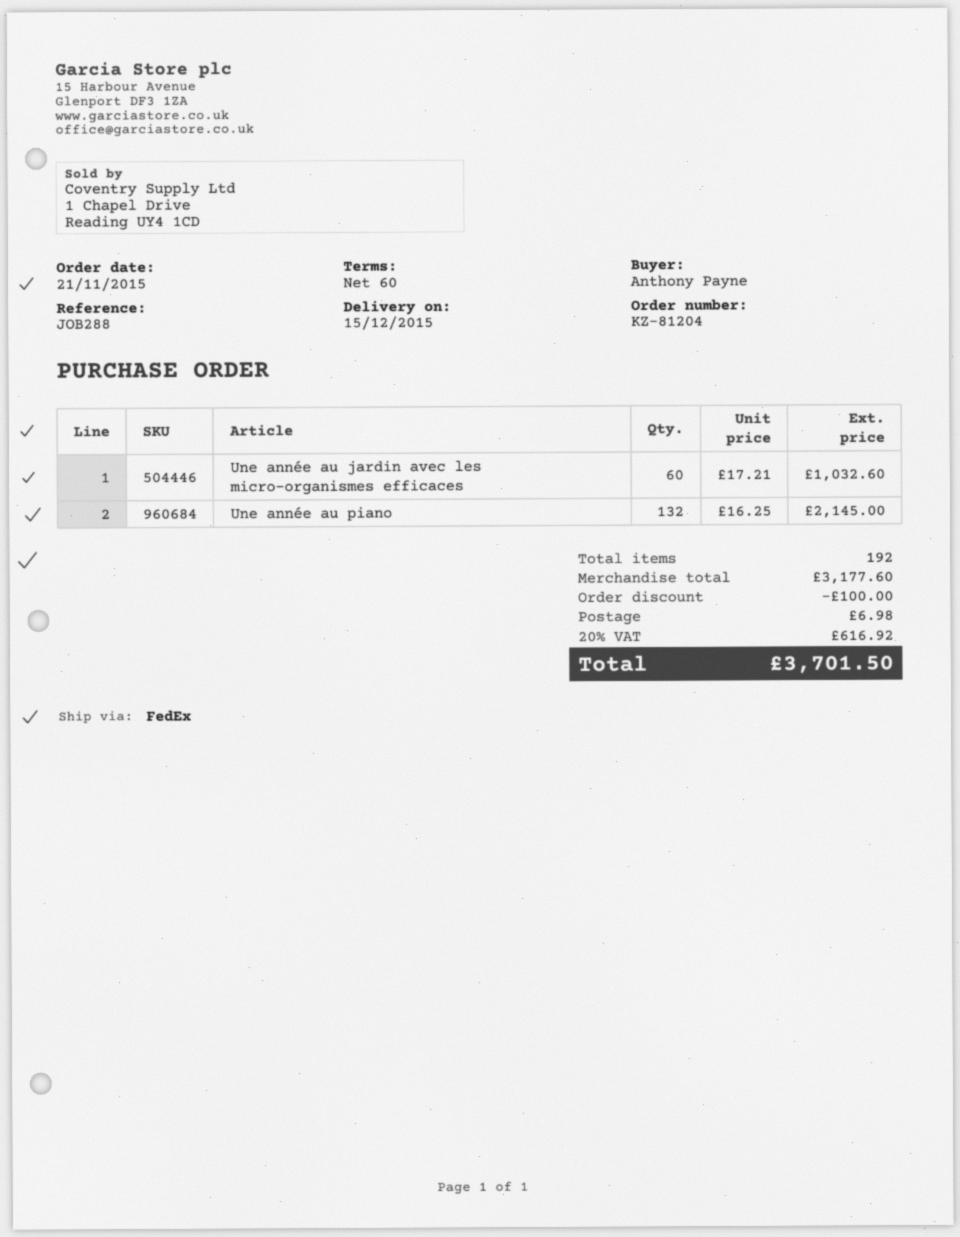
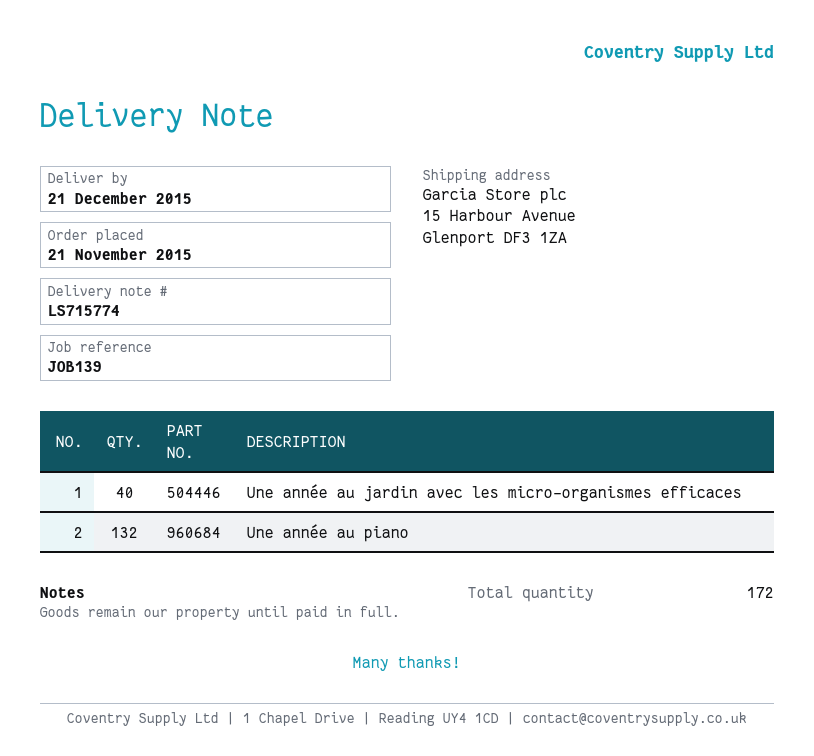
delivery date: 2015-12-15 -> 2015-12-21
reference: JOB288 -> JOB139
Une année au jardin avec les micro-organismes efficaces: 60 -> 40
total quantity: 192 -> 172

